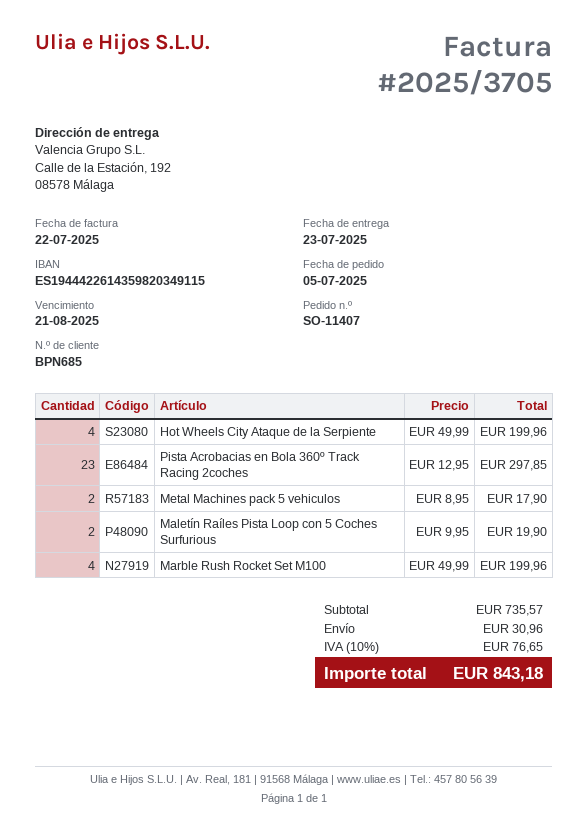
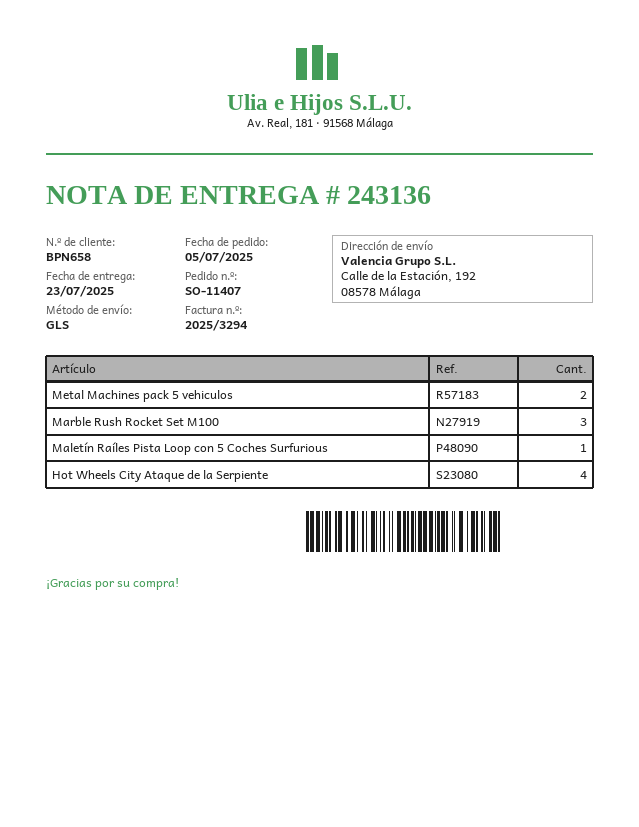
invoice number: 2025/3705 -> 2025/3294
customer number: BPN685 -> BPN658
Pista Acrobacias en Bola 360º Track Racing 2coches: 23 -> none
Maletín Raíles Pista Loop con 5 Coches Surfurious: 2 -> 1
Marble Rush Rocket Set M100: 4 -> 3

